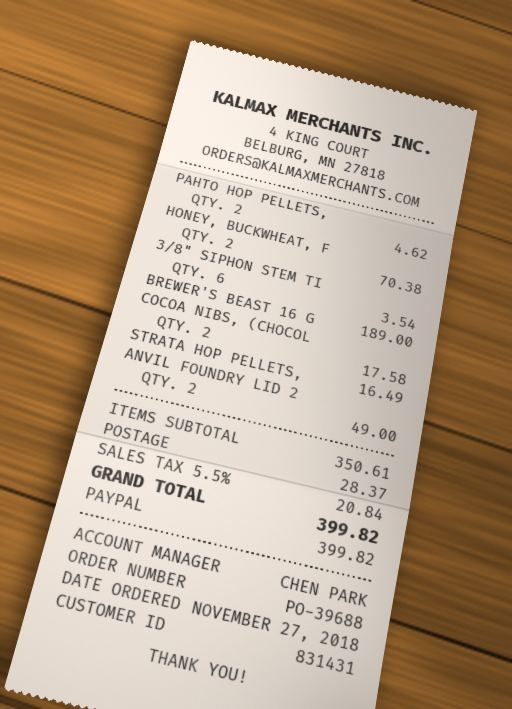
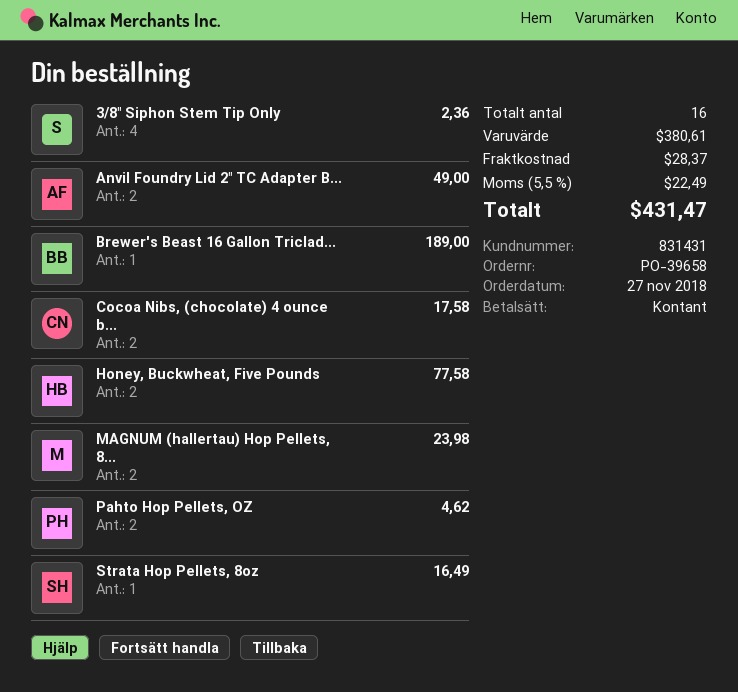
order number: PO-39688 -> PO-39658
payment method: PayPal -> cash
HONEY, BUCKWHEAT, F: 2 for 70.38 -> 2 for 77.58
3/8" SIPHON STEM TI: 6 for 3.54 -> 4 for 2.36
MAGNUM (hallertau) Hop Pellets, 8...: none -> 2 for 23.98
subtotal: 350.61 -> 380.61
tax: 5.5% = 20.84 -> 5.5% = 22.49
total: 399.82 -> 431.47

